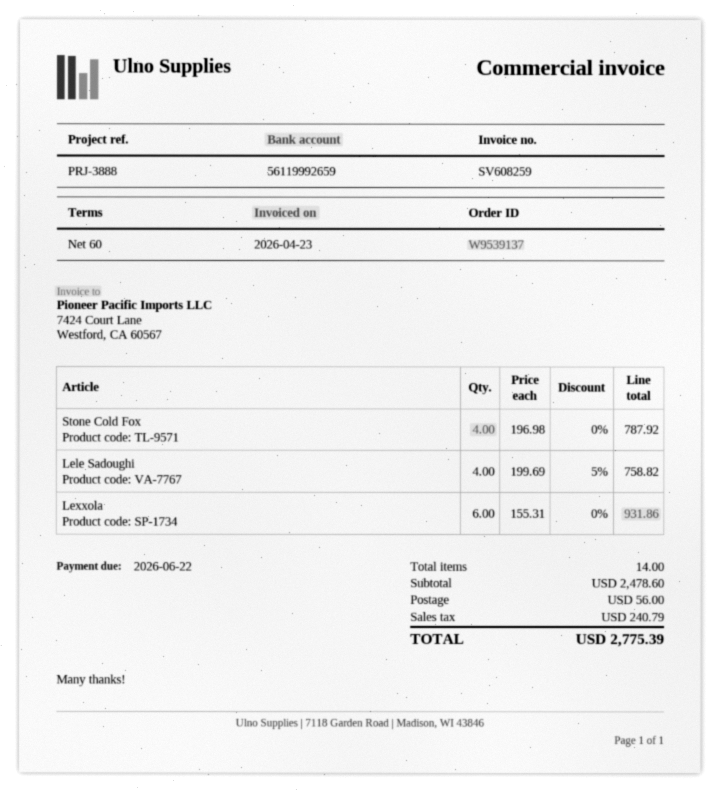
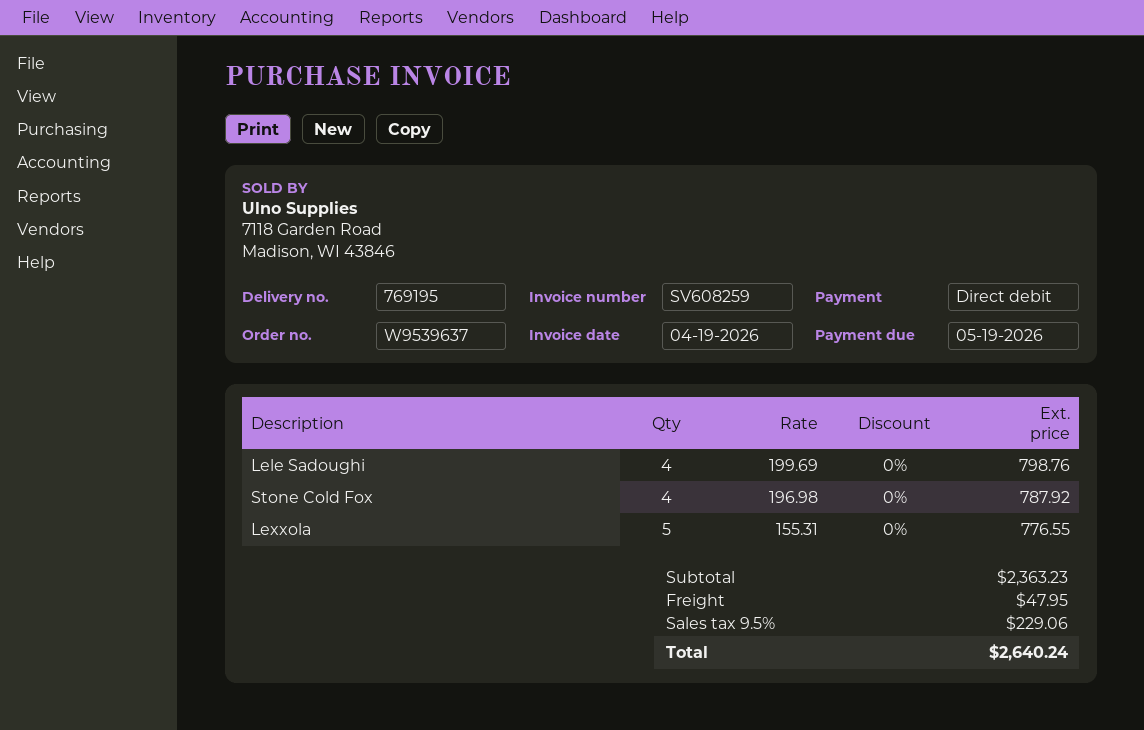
order number: W9539137 -> W9539637
invoice date: 2026-04-23 -> 2026-04-19
due date: 2026-06-22 -> 2026-05-19
Lele Sadoughi: 4 x 199.69 - 5% = 758.82 -> 4 x 199.69 = 798.76
Lexxola: 6 x 155.31 = 931.86 -> 5 x 155.31 = 776.55
subtotal: 2478.60 -> 2363.23
shipping: 56.00 -> 47.95
tax: 240.79 -> 229.06
total: 2775.39 -> 2640.24

